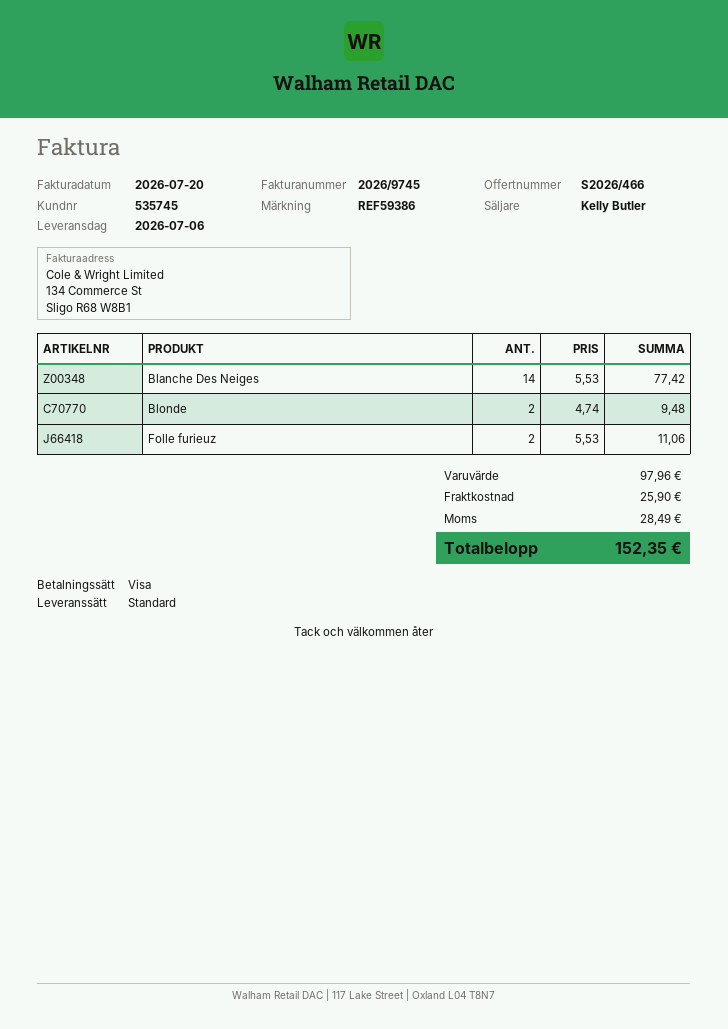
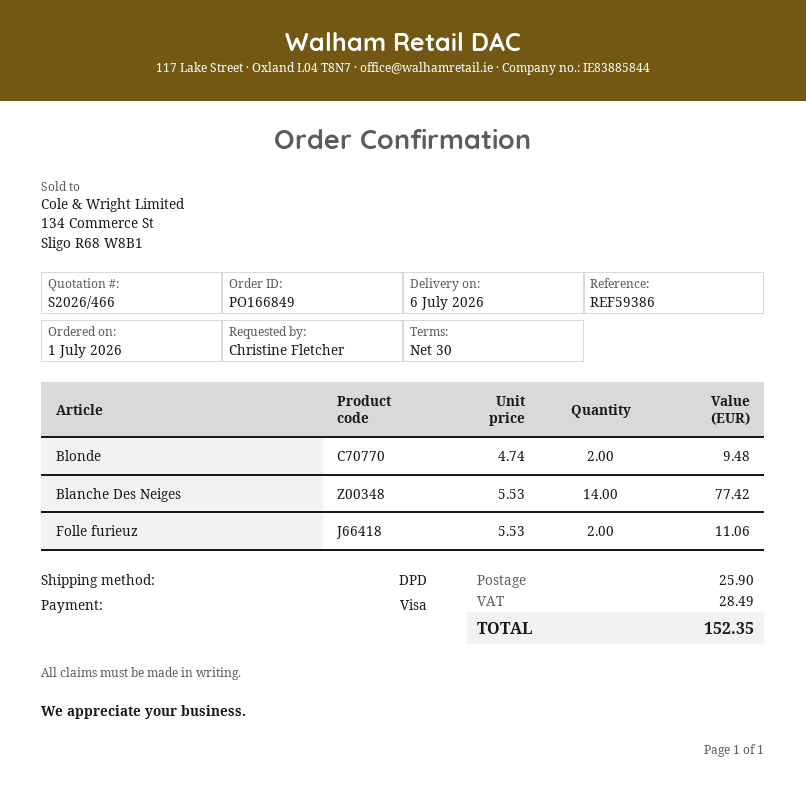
shipping method: standard -> DPD

